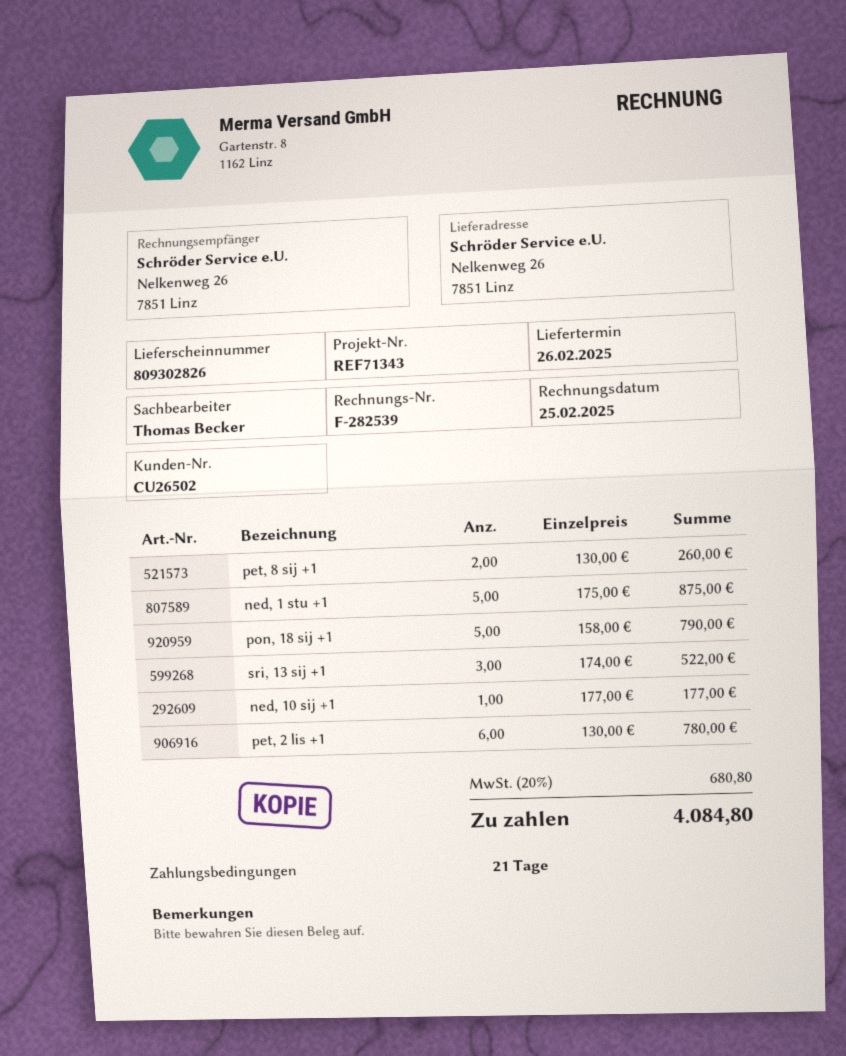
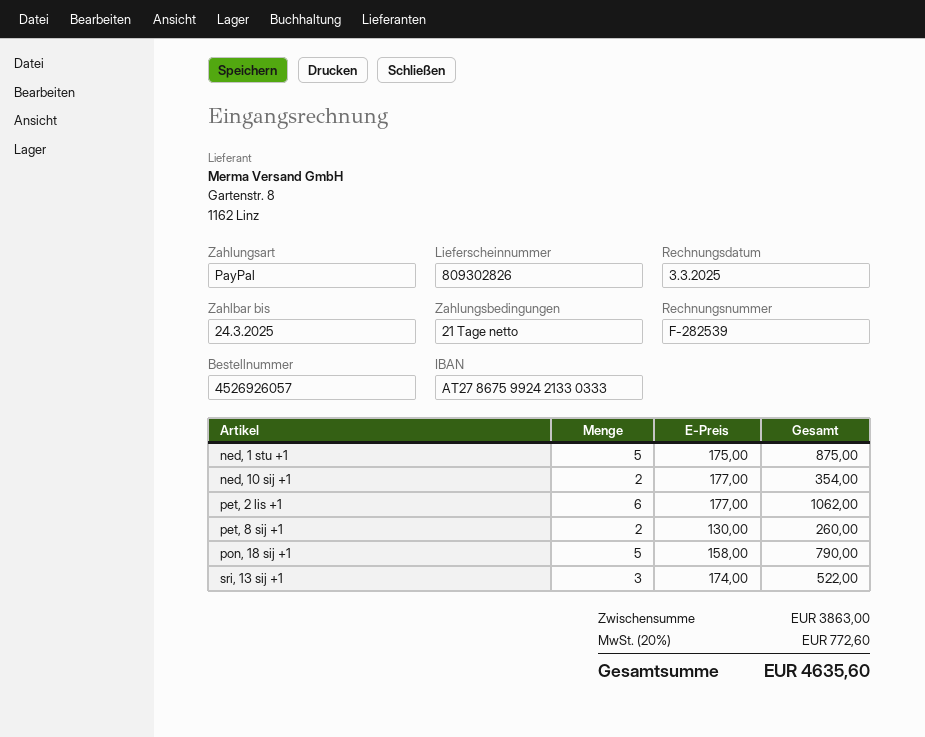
invoice date: 2025-02-25 -> 2025-03-03
ned, 10 sij +1: 1 x 177.00 = 177.00 -> 2 x 177.00 = 354.00
pet, 2 lis +1: 6 x 130.00 = 780.00 -> 6 x 177.00 = 1062.00
tax: 20% = 680.80 -> 20% = 772.60
total: 4084.80 -> 4635.60

